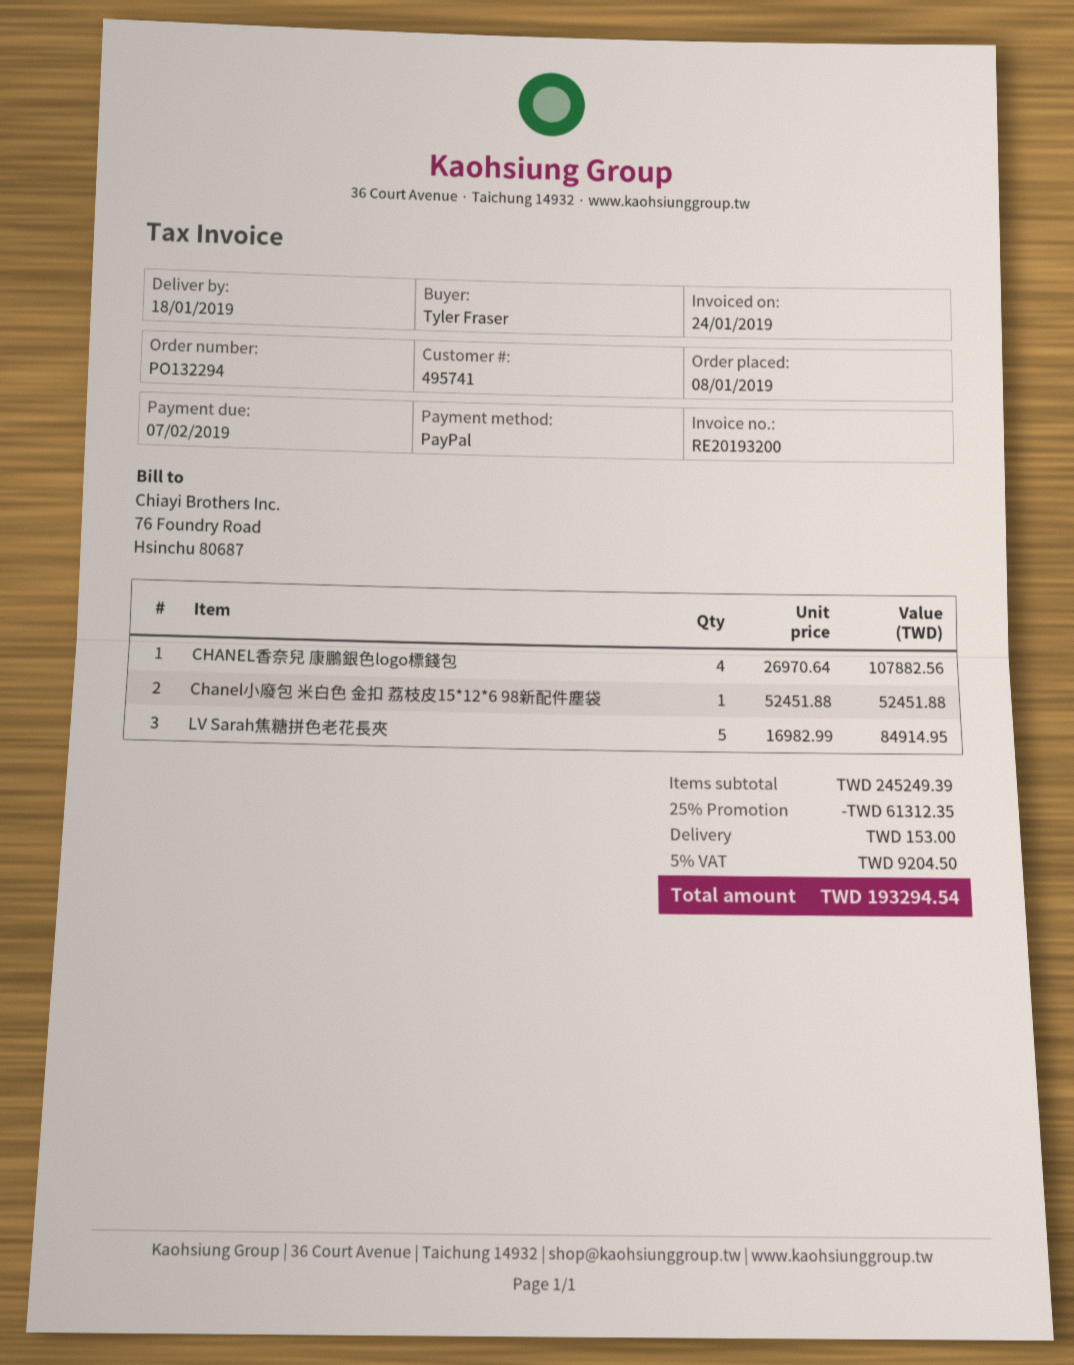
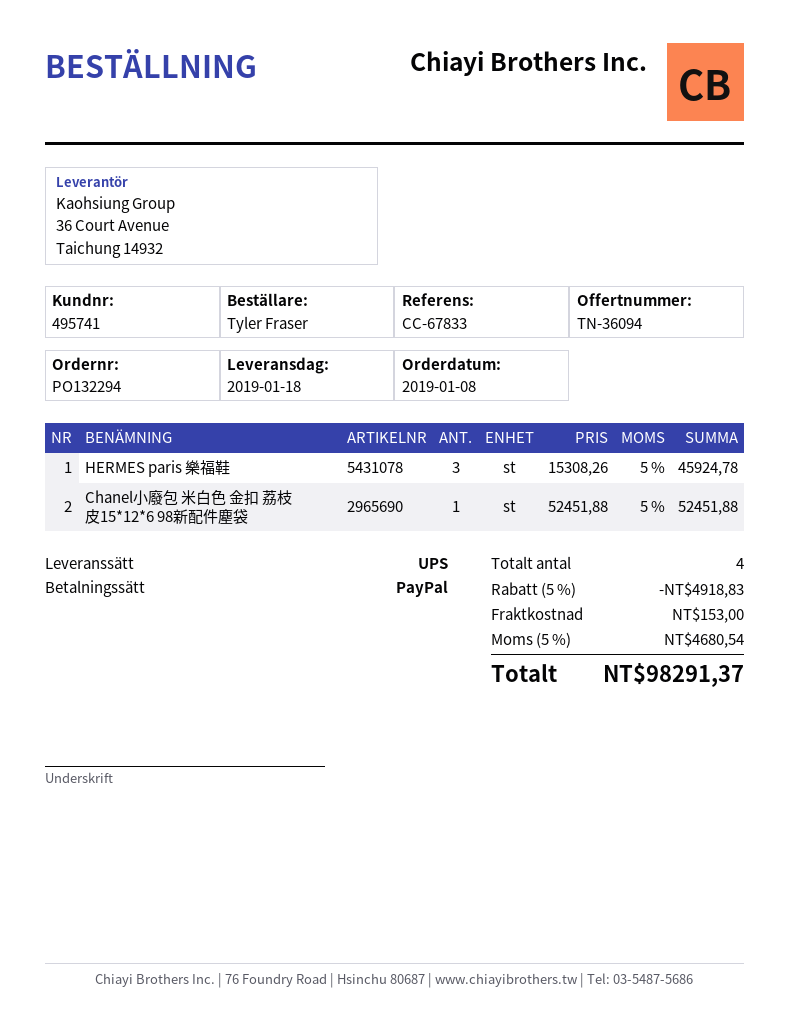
CHANEL香奈兒 康鵬銀色logo標錢包: 4 x 26970.64 = 107882.56 -> none
LV Sarah焦糖拼色老花長夾: 5 x 16982.99 = 84914.95 -> none
HERMES paris 樂福鞋: none -> 3 x 15308.26 = 45924.78
discount: 25% = 61312.35 -> 5% = 4918.83
tax: 5% = 9204.50 -> 5% = 4680.54
total: 193294.54 -> 98291.37

